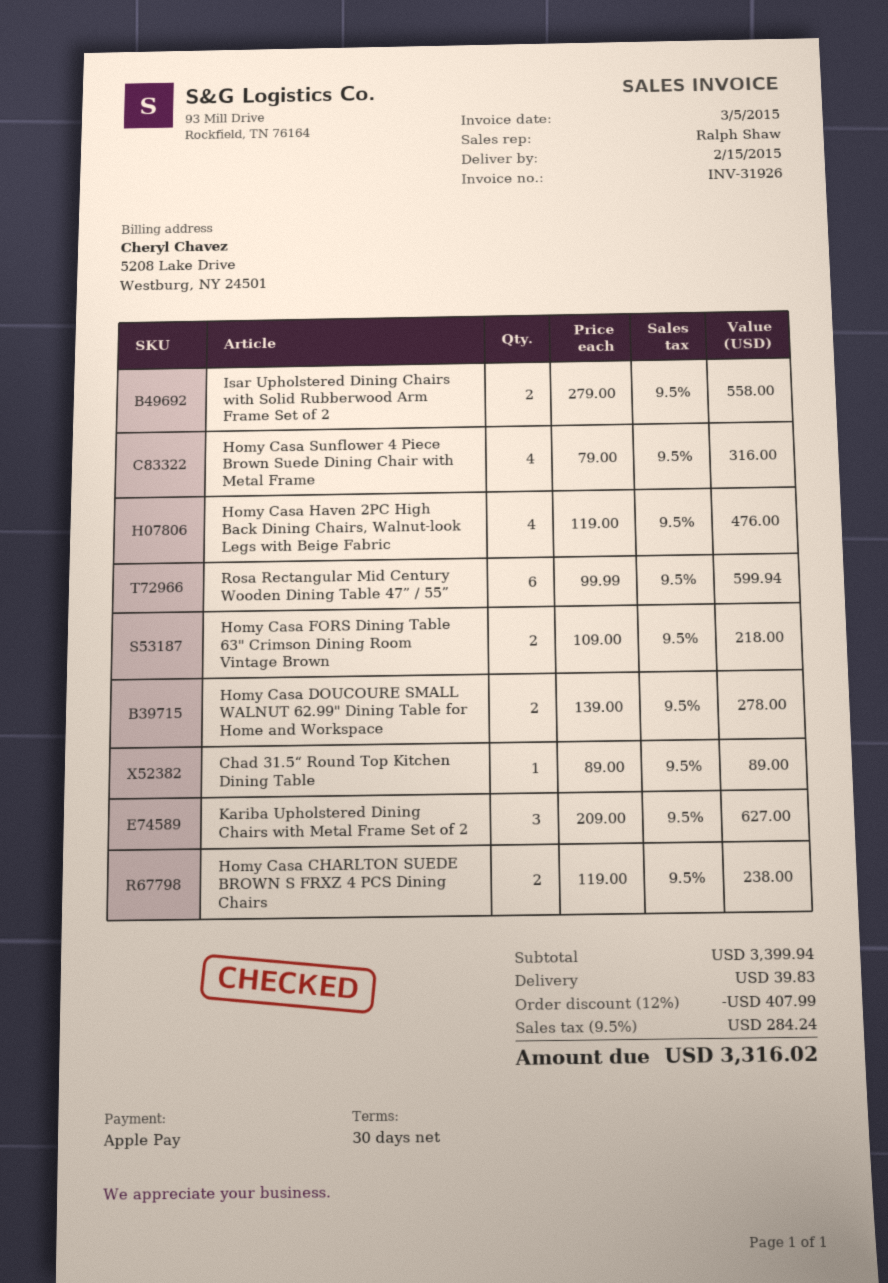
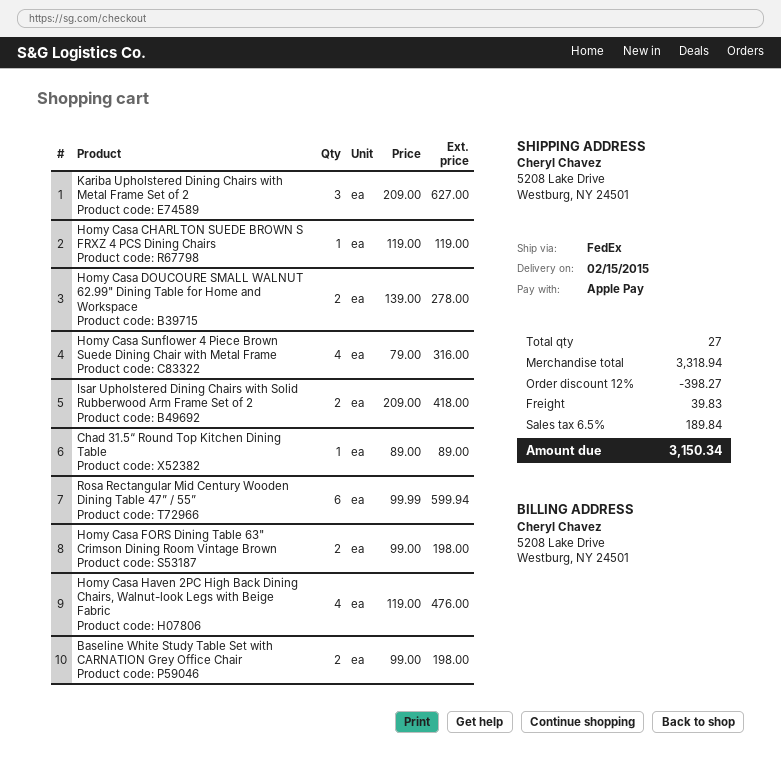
Isar Upholstered Dining Chairs with Solid Rubberwood Arm Frame Set of 2: 2 x 279.00 = 558.00 -> 2 x 209.00 = 418.00
Homy Casa FORS Dining Table 63" Crimson Dining Room Vintage Brown: 2 x 109.00 = 218.00 -> 2 x 99.00 = 198.00
Homy Casa CHARLTON SUEDE BROWN S FRXZ 4 PCS Dining Chairs: 2 x 119.00 = 238.00 -> 1 x 119.00 = 119.00
Baseline White Study Table Set with CARNATION Grey Office Chair: none -> 2 x 99.00 = 198.00
subtotal: 3399.94 -> 3318.94
discount: 12% = 407.99 -> 12% = 398.27
tax: 9.5% = 284.24 -> 6.5% = 189.84
total: 3316.02 -> 3150.34

